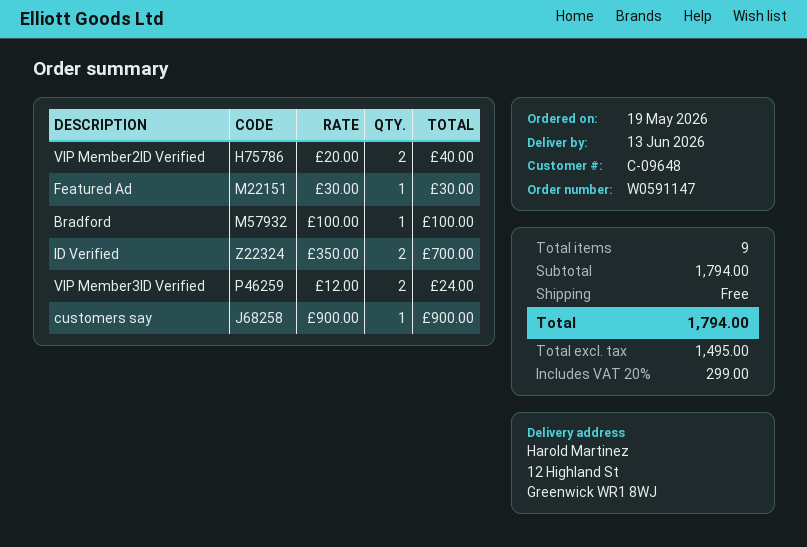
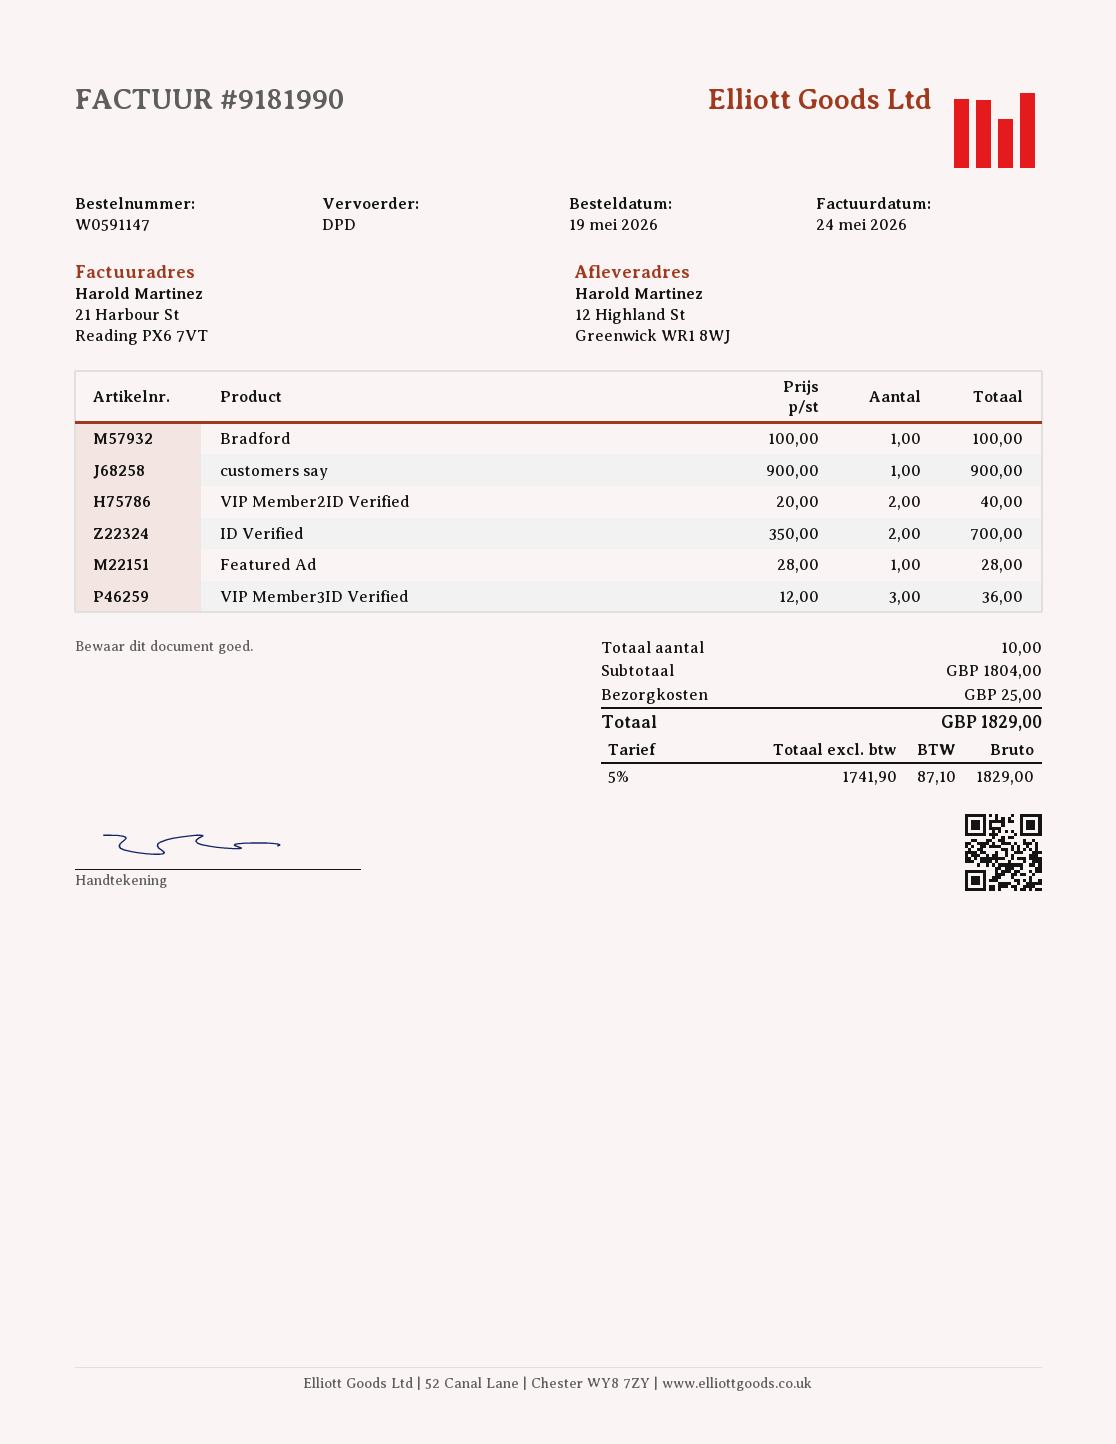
Featured Ad: 1 x 30.00 = 30.00 -> 1 x 28.00 = 28.00
VIP Member3ID Verified: 2 x 12.00 = 24.00 -> 3 x 12.00 = 36.00
total quantity: 9 -> 10
subtotal: 1794.00 -> 1804.00
shipping: 0.00 -> 25.00
net: 1495.00 -> 1741.90
tax: 20% = 299.00 -> 5% = 87.10
total: 1794.00 -> 1829.00

